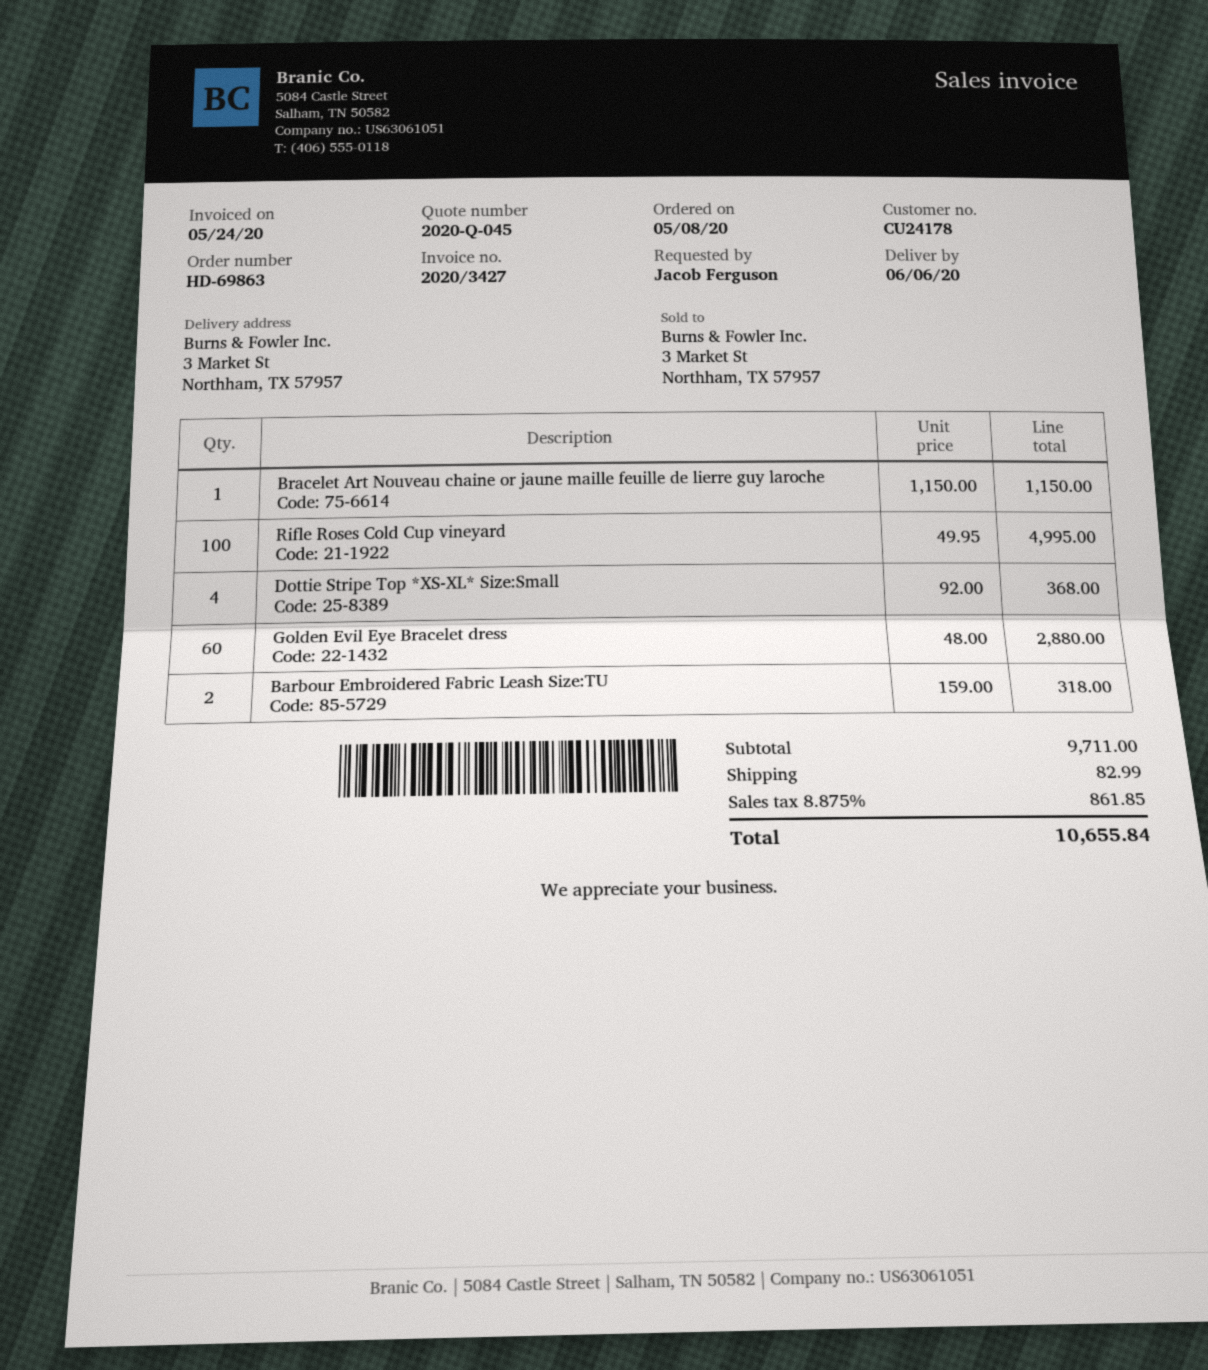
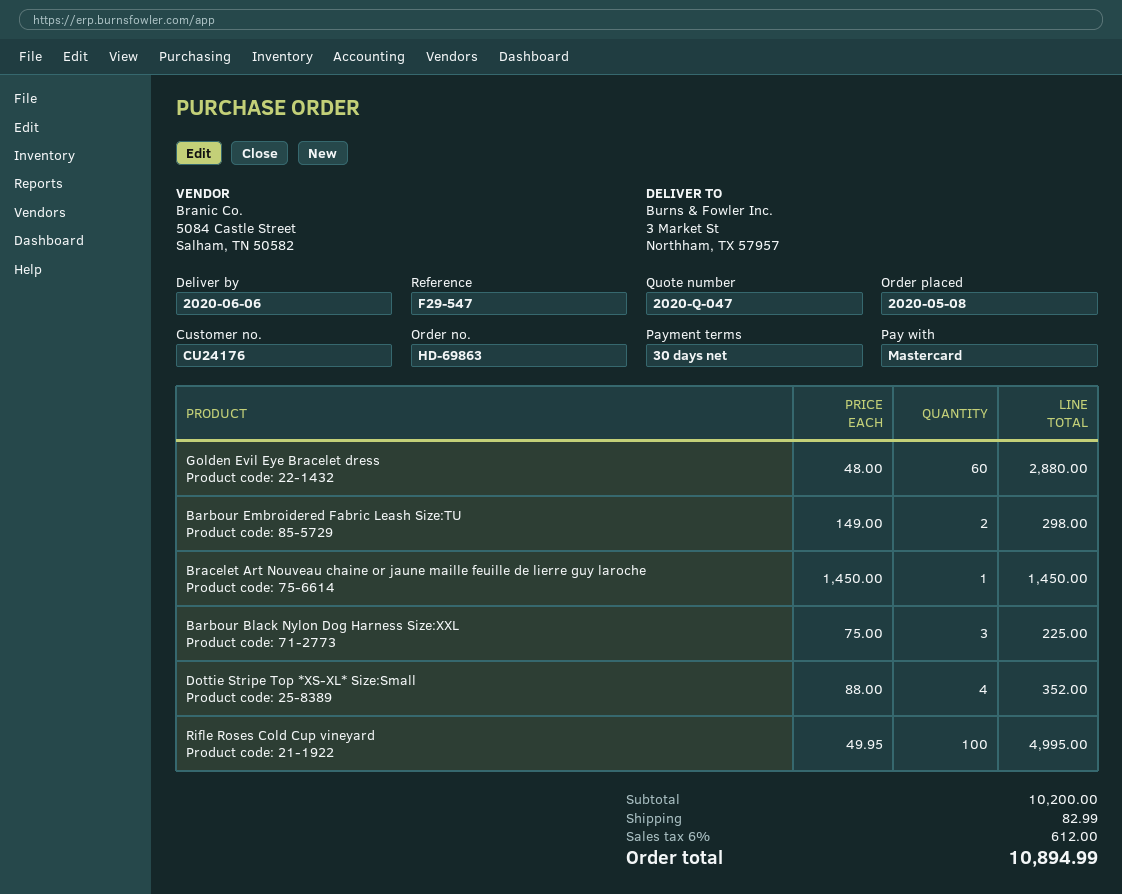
quote number: 2020-Q-045 -> 2020-Q-047
customer number: CU24178 -> CU24176
Bracelet Art Nouveau chaine or jaune maille feuille de lierre guy laroche: 1 x 1150.00 = 1150.00 -> 1 x 1450.00 = 1450.00
Dottie Stripe Top *XS-XL* Size:Small: 4 x 92.00 = 368.00 -> 4 x 88.00 = 352.00
Barbour Embroidered Fabric Leash Size:TU: 2 x 159.00 = 318.00 -> 2 x 149.00 = 298.00
Barbour Black Nylon Dog Harness Size:XXL: none -> 3 x 75.00 = 225.00
subtotal: 9711.00 -> 10200.00
tax: 8.875% = 861.85 -> 6% = 612.00
total: 10655.84 -> 10894.99

